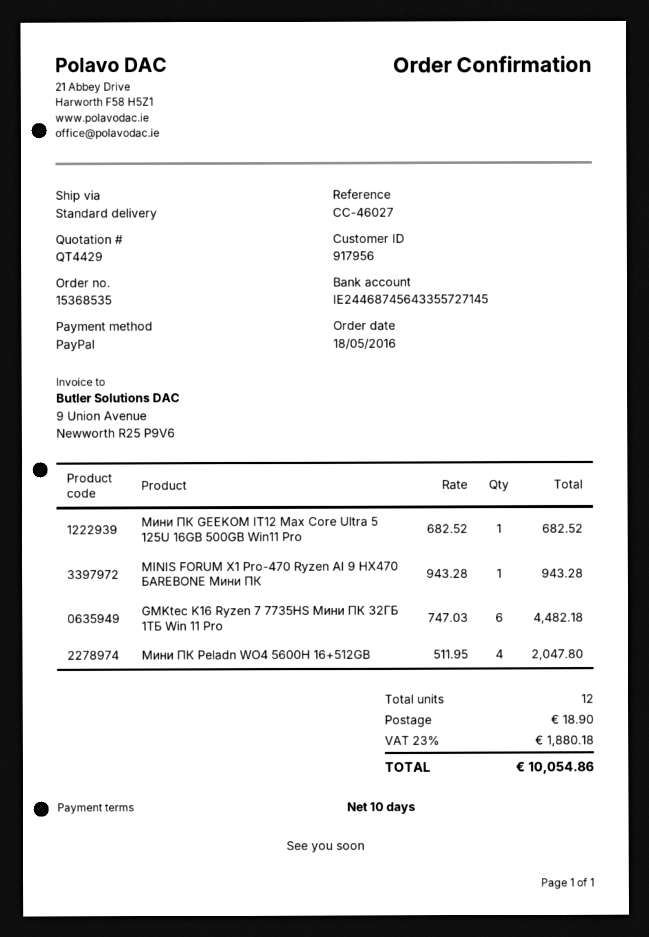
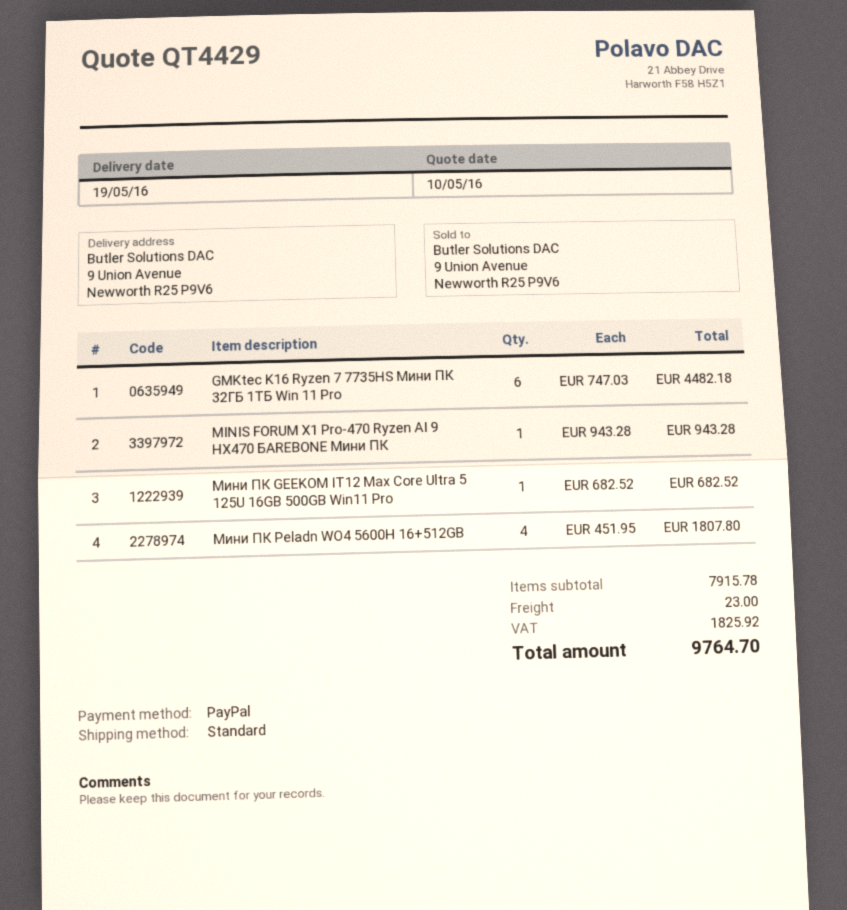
Мини ПК Peladn WO4 5600H 16+512GB: 4 x 511.95 = 2047.80 -> 4 x 451.95 = 1807.80
shipping: 18.90 -> 23.00
tax: 1880.18 -> 1825.92
total: 10054.86 -> 9764.70

